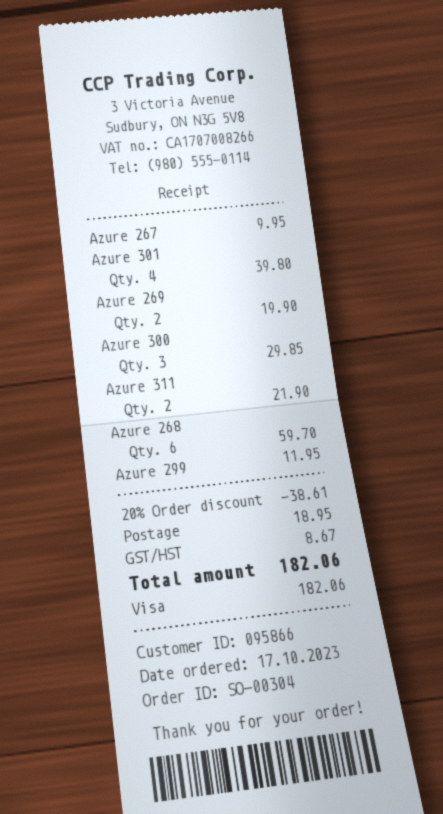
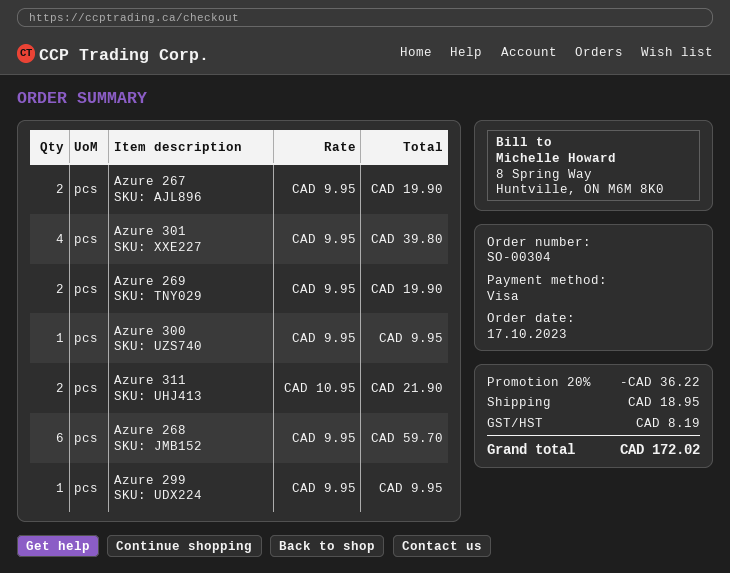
Azure 267: 1 for 9.95 -> 2 for 19.90
Azure 300: 3 for 29.85 -> 1 for 9.95
Azure 299: 1 for 11.95 -> 1 for 9.95
discount: 20% = 38.61 -> 20% = 36.22
tax: 8.67 -> 8.19
total: 182.06 -> 172.02

